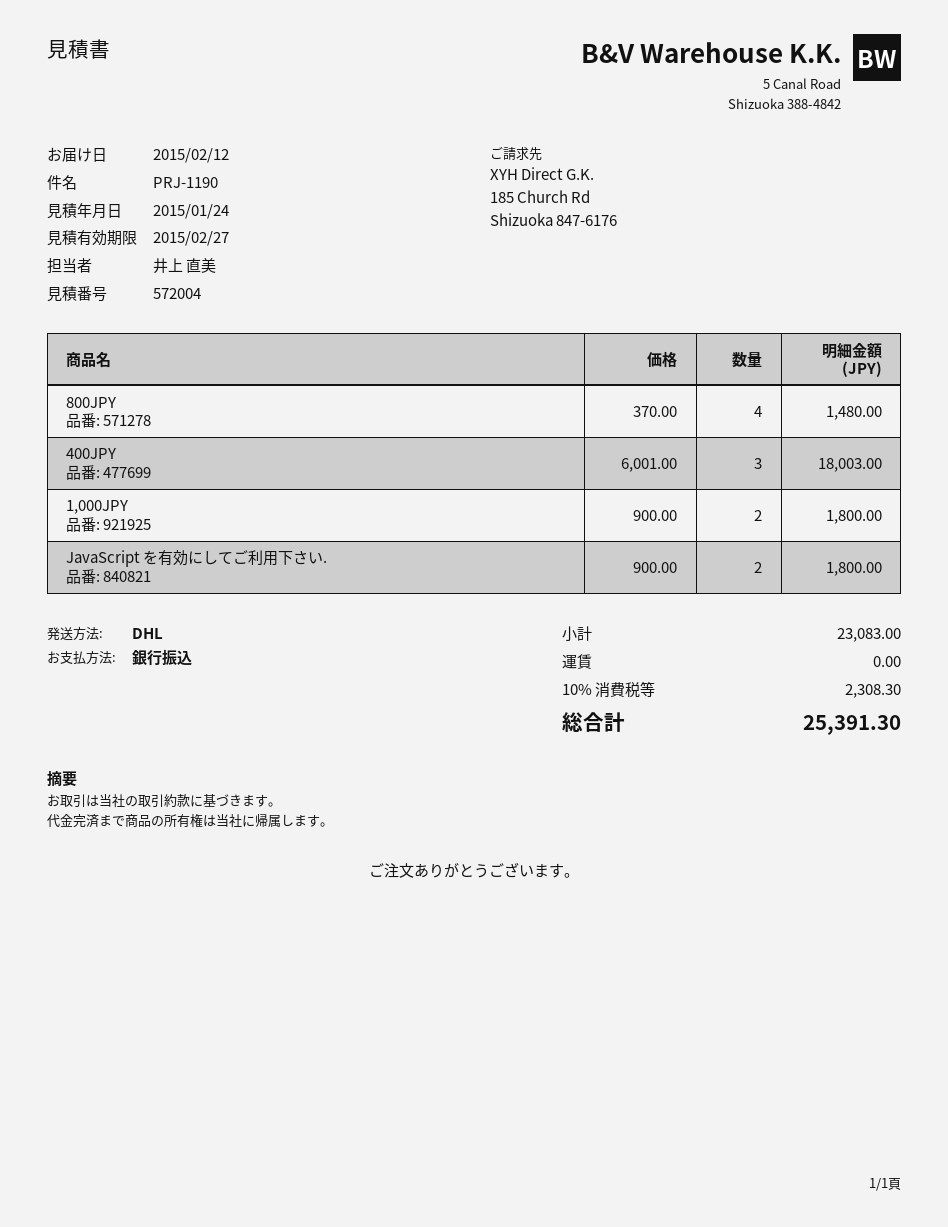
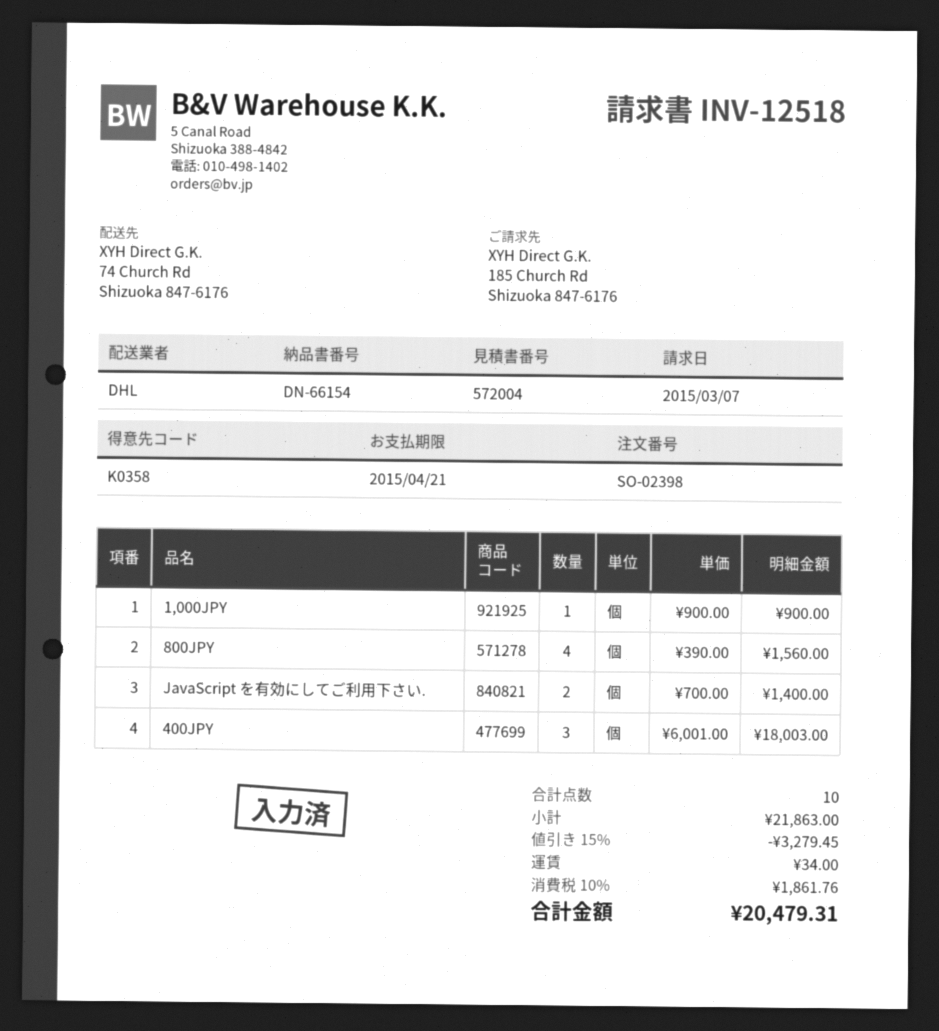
800JPY: 4 x 370.00 = 1480.00 -> 4 x 390.00 = 1560.00
1,000JPY: 2 x 900.00 = 1800.00 -> 1 x 900.00 = 900.00
JavaScript を有効にしてご利用下さい.: 2 x 900.00 = 1800.00 -> 2 x 700.00 = 1400.00
subtotal: 23083.00 -> 21863.00
discount: none -> 15% = 3279.45
shipping: 0.00 -> 34.00
tax: 10% = 2308.30 -> 10% = 1861.76
total: 25391.30 -> 20479.31

